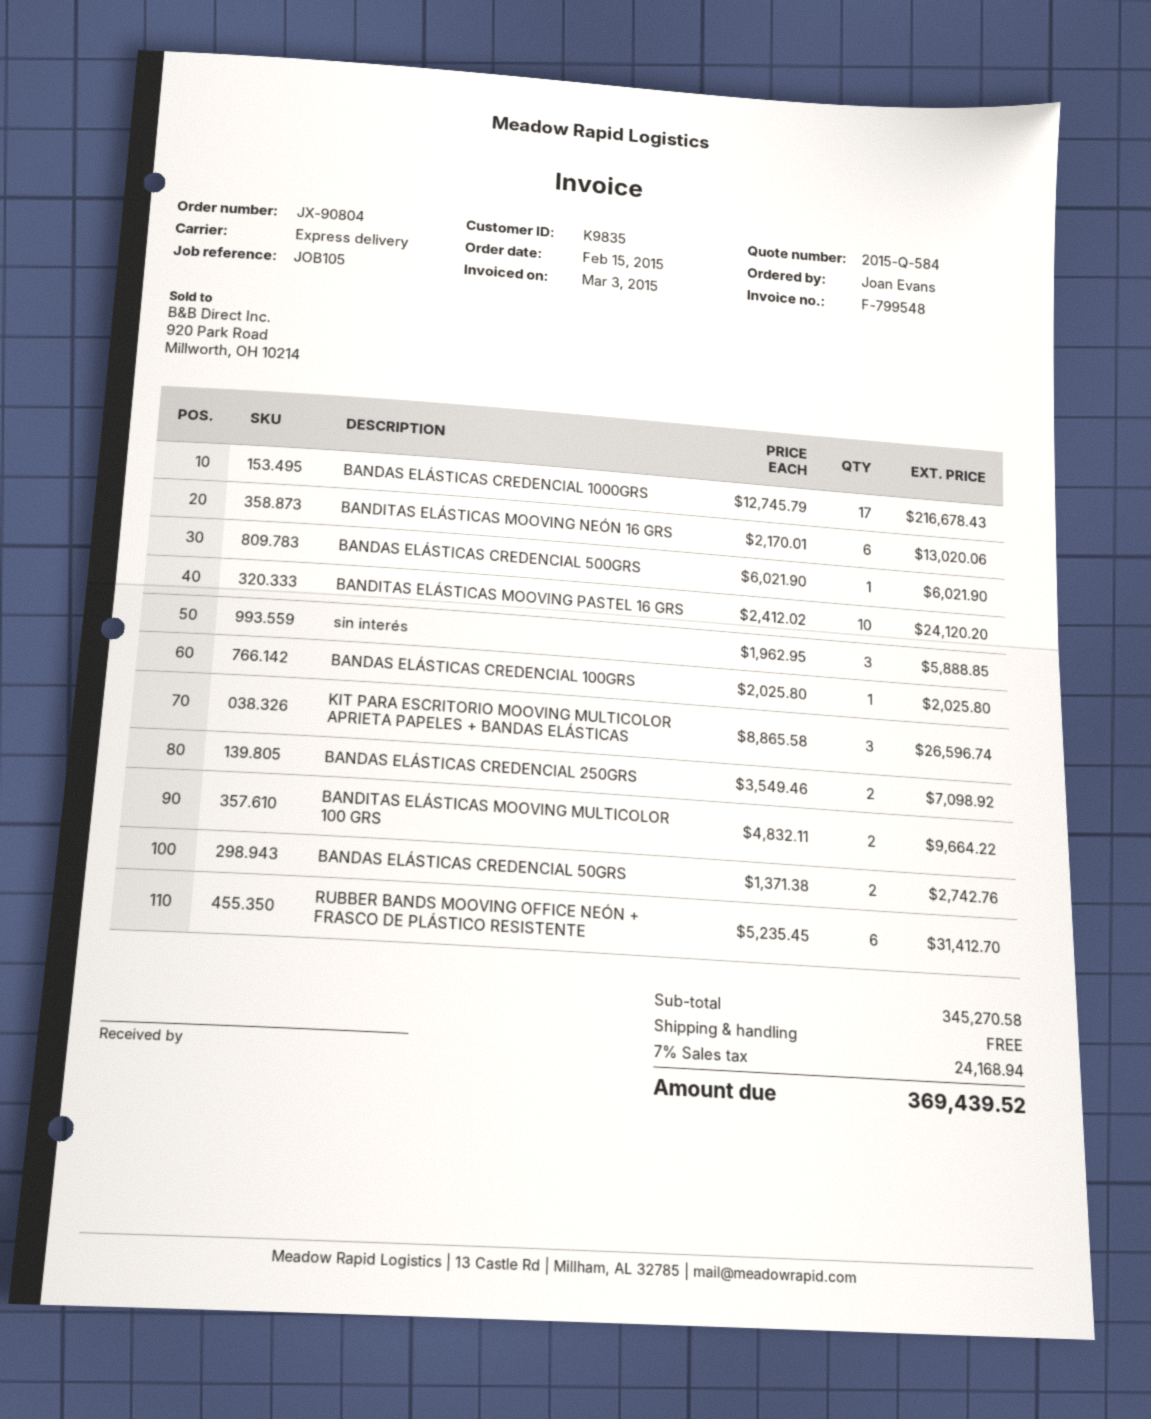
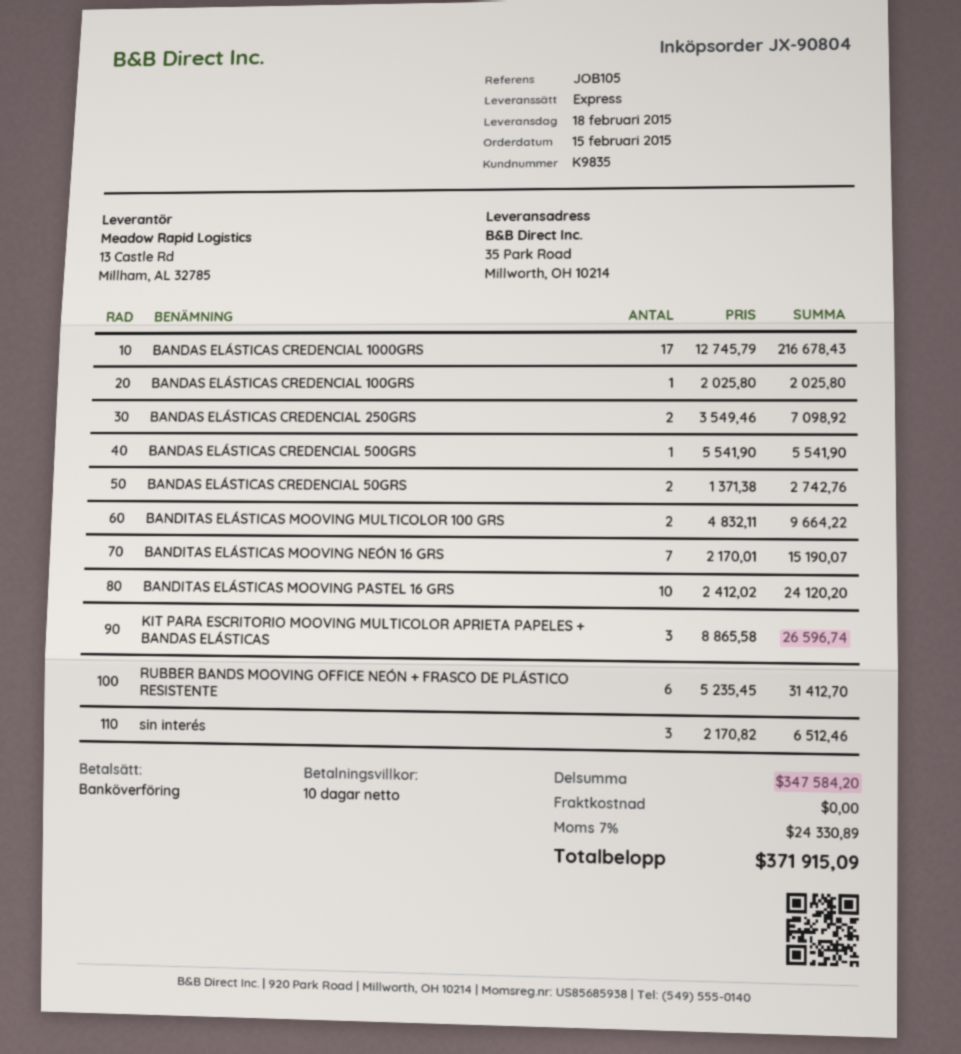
BANDITAS ELÁSTICAS MOOVING NEÓN 16 GRS: 6 x 2170.01 = 13020.06 -> 7 x 2170.01 = 15190.07
BANDAS ELÁSTICAS CREDENCIAL 500GRS: 1 x 6021.90 = 6021.90 -> 1 x 5541.90 = 5541.90
sin interés: 3 x 1962.95 = 5888.85 -> 3 x 2170.82 = 6512.46
subtotal: 345270.58 -> 347584.20
tax: 7% = 24168.94 -> 7% = 24330.89
total: 369439.52 -> 371915.09

